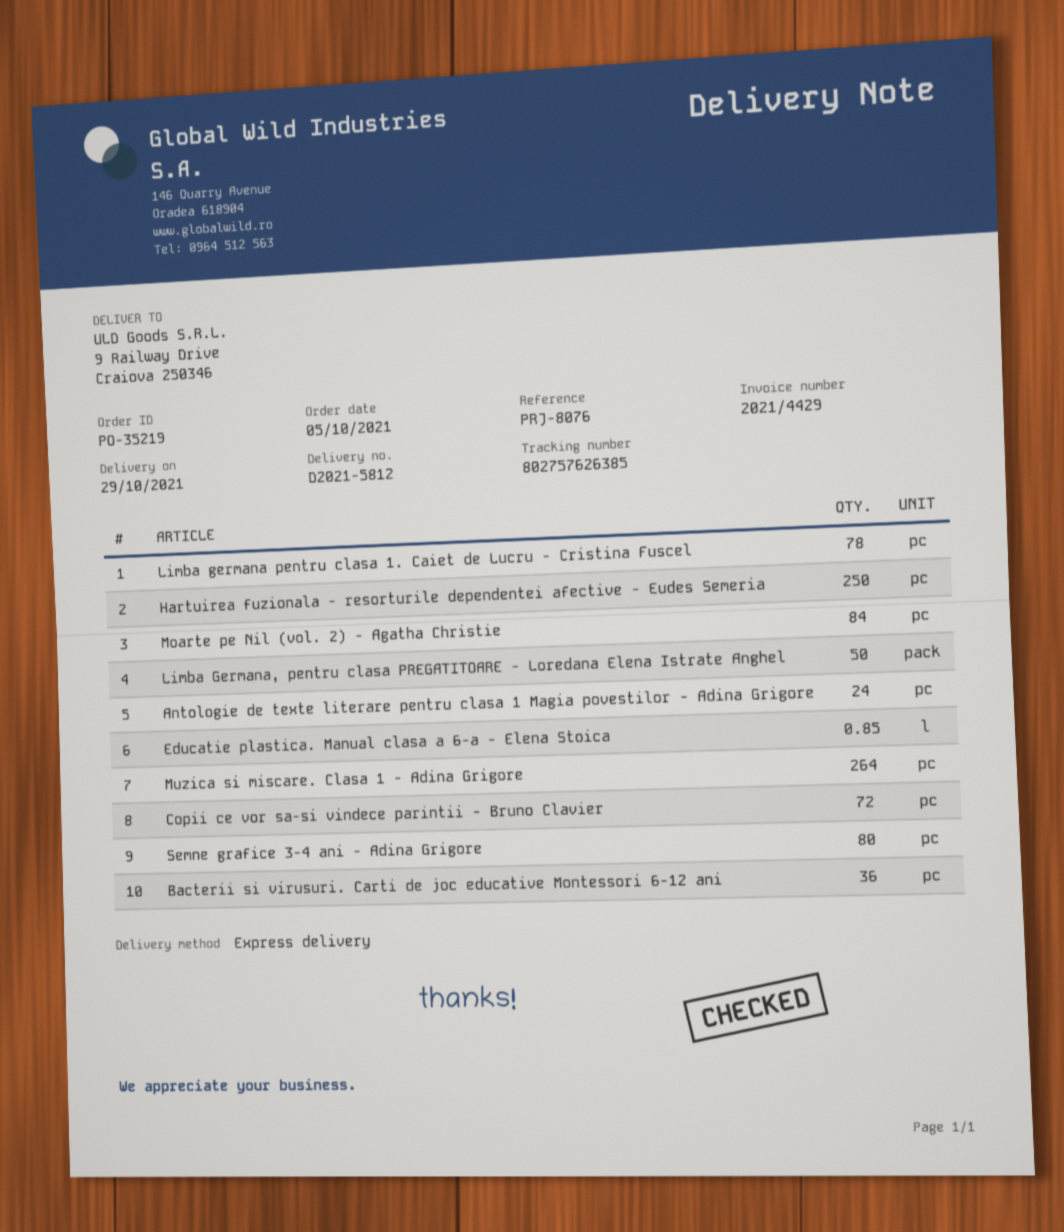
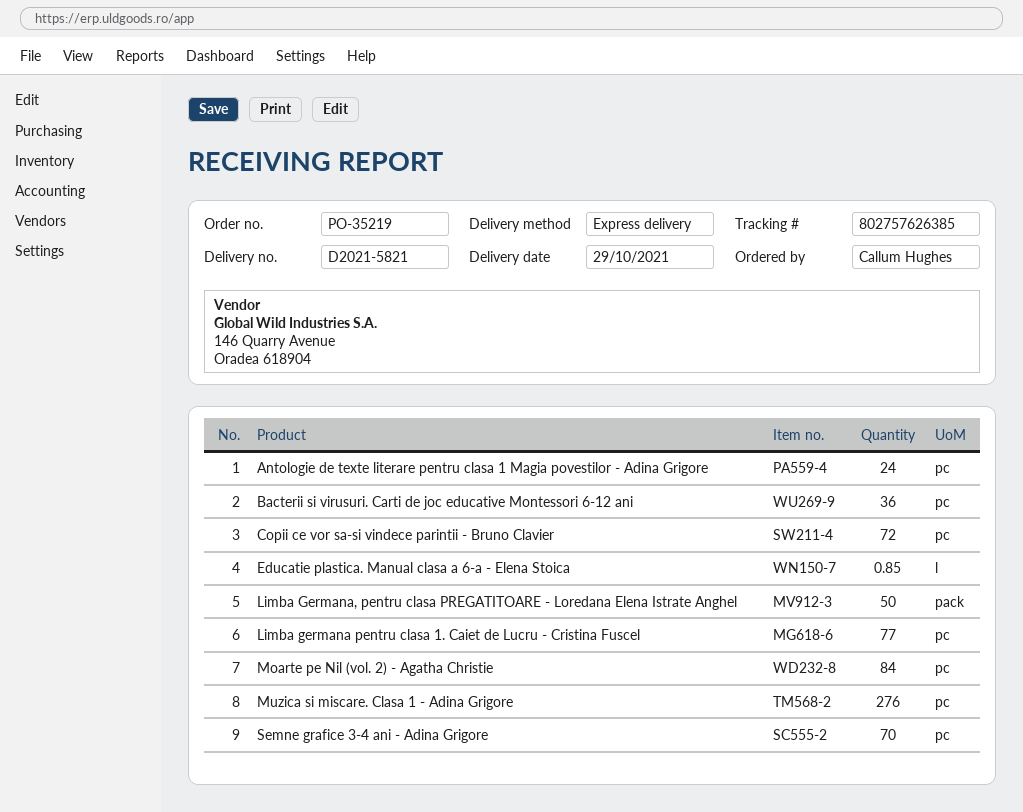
delivery note number: D2021-5812 -> D2021-5821
Limba germana pentru clasa 1. Caiet de Lucru - Cristina Fuscel: 78 -> 77
Hartuirea fuzionala - resorturile dependentei afective - Eudes Semeria: 250 -> none
Muzica si miscare. Clasa 1 - Adina Grigore: 264 -> 276
Semne grafice 3-4 ani - Adina Grigore: 80 -> 70

